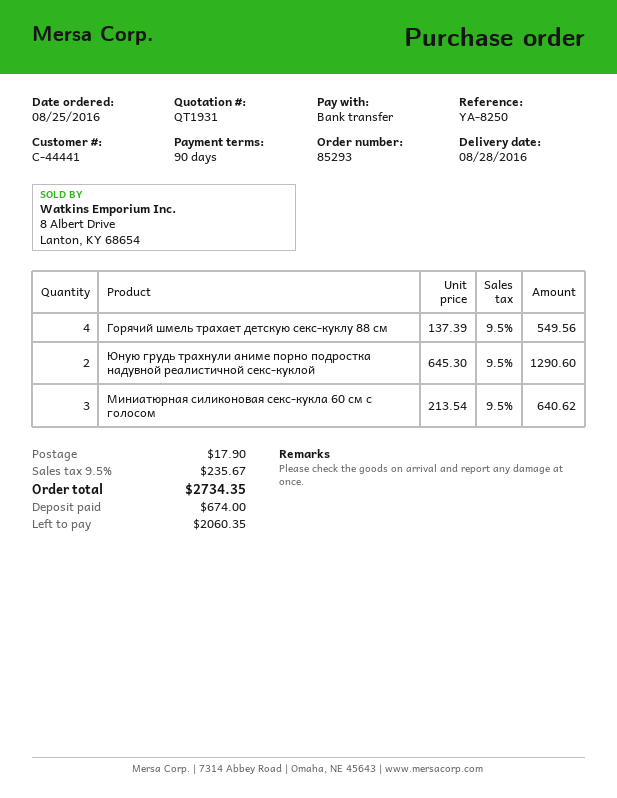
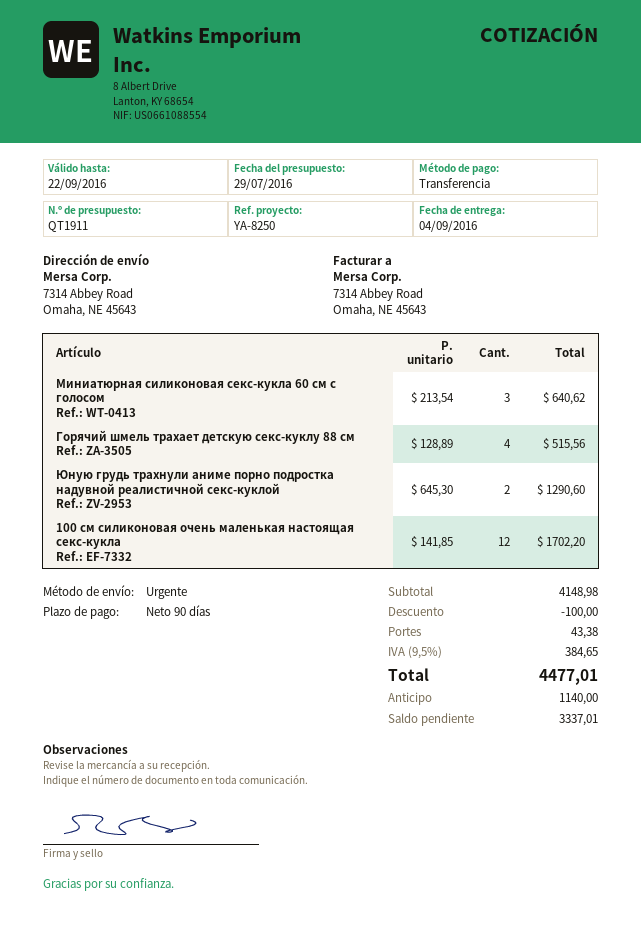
quote number: QT1931 -> QT1911
delivery date: 2016-08-28 -> 2016-09-04
Горячий шмель трахает детскую секс-куклу 88 см: 4 x 137.39 = 549.56 -> 4 x 128.89 = 515.56
100 см силиконовая очень маленькая настоящая секс-кукла: none -> 12 x 141.85 = 1702.20
discount: none -> 100.00
shipping: 17.90 -> 43.38
tax: 9.5% = 235.67 -> 9.5% = 384.65
total: 2734.35 -> 4477.01
deposit: 674.00 -> 1140.00
balance: 2060.35 -> 3337.01

